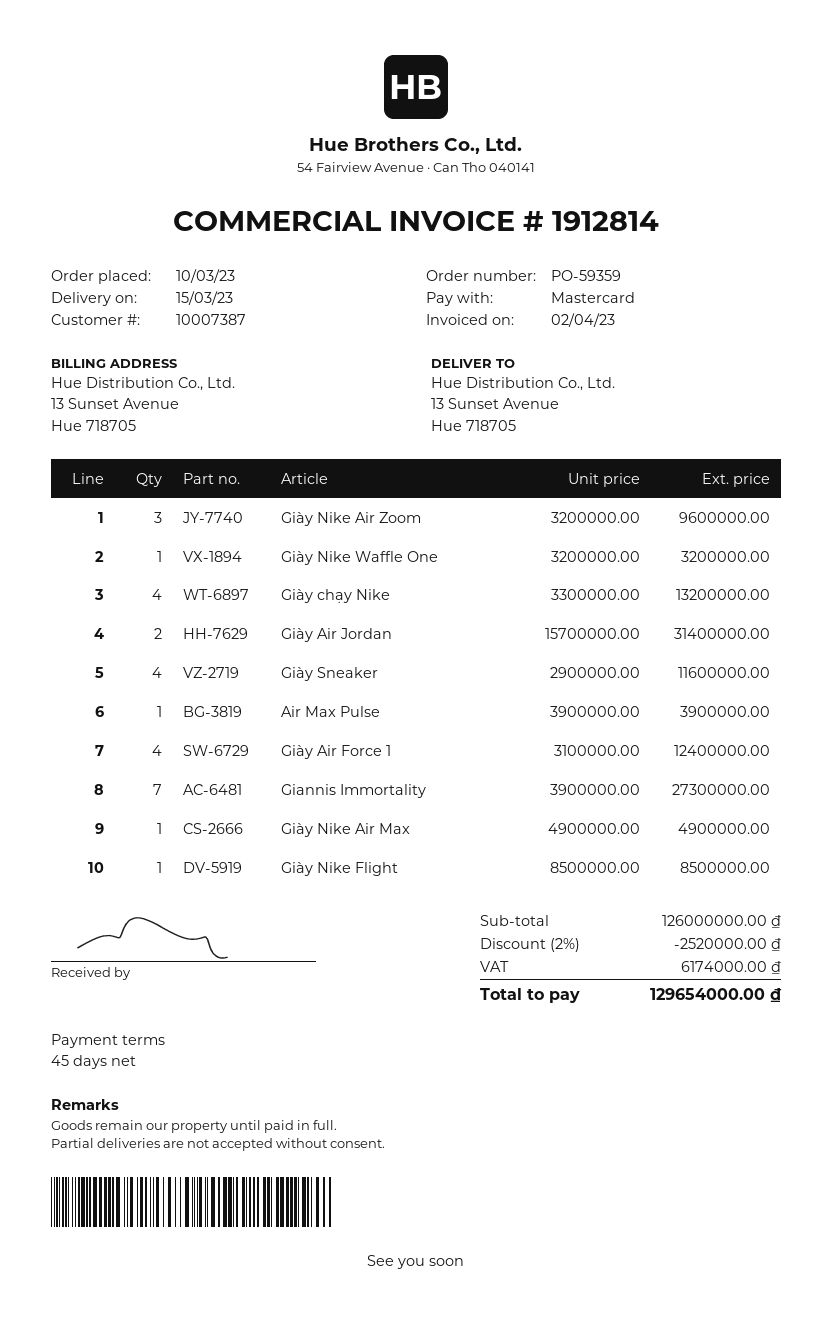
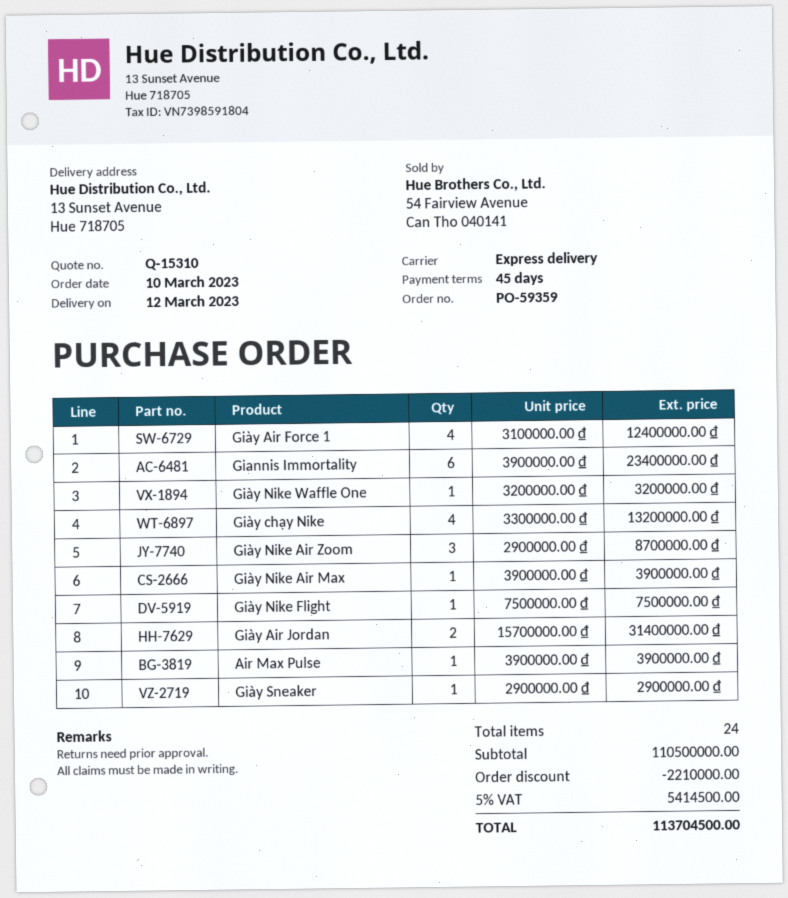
delivery date: 2023-03-15 -> 2023-03-12
Giày Nike Air Zoom: 3 x 3200000.00 = 9600000.00 -> 3 x 2900000.00 = 8700000.00
Giày Sneaker: 4 x 2900000.00 = 11600000.00 -> 1 x 2900000.00 = 2900000.00
Giannis Immortality: 7 x 3900000.00 = 27300000.00 -> 6 x 3900000.00 = 23400000.00
Giày Nike Air Max: 1 x 4900000.00 = 4900000.00 -> 1 x 3900000.00 = 3900000.00
Giày Nike Flight: 1 x 8500000.00 = 8500000.00 -> 1 x 7500000.00 = 7500000.00
subtotal: 126000000.00 -> 110500000.00
discount: 2520000.00 -> 2210000.00
tax: 6174000.00 -> 5414500.00
total: 129654000.00 -> 113704500.00

